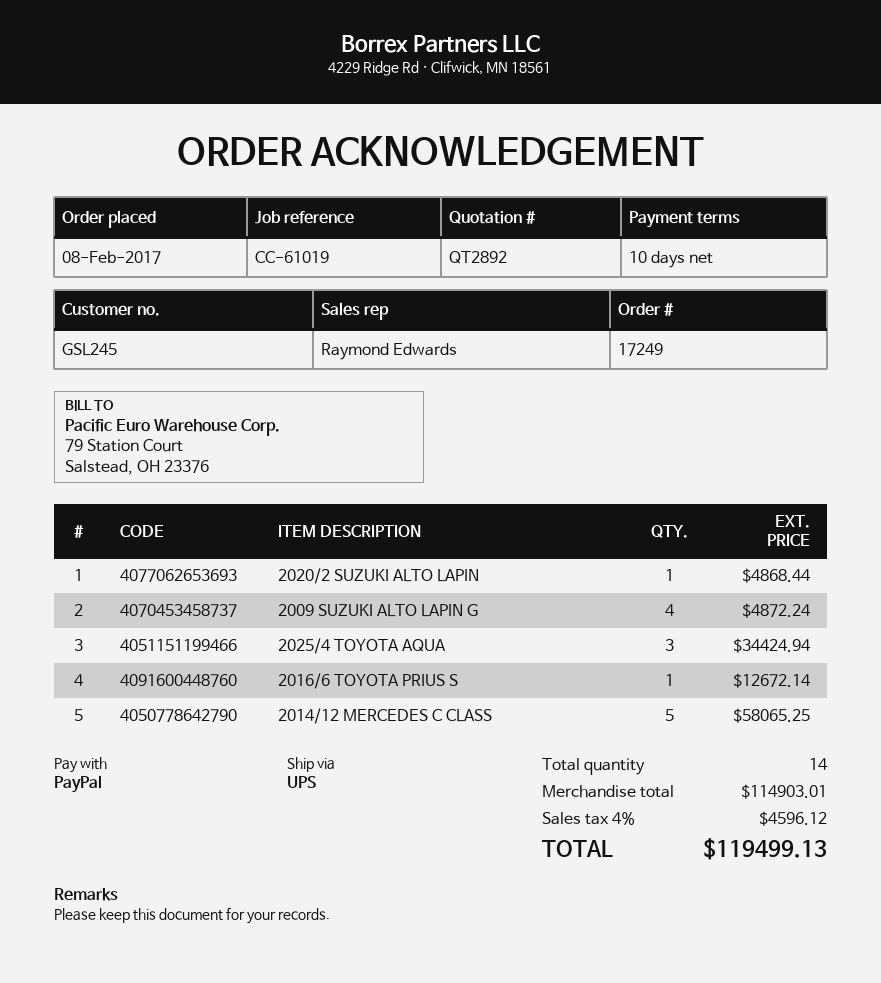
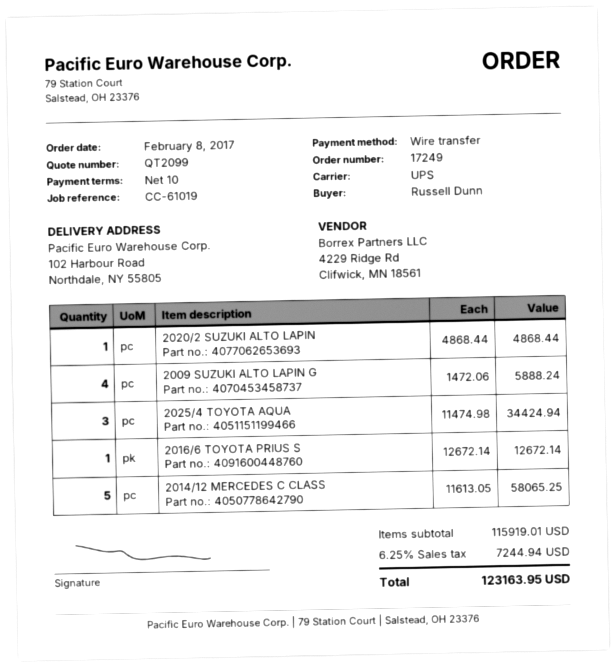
quote number: QT2892 -> QT2099
payment method: PayPal -> bank transfer
2009 SUZUKI ALTO LAPIN G: 4 for 4872.24 -> 4 for 5888.24
subtotal: 114903.01 -> 115919.01
tax: 4% = 4596.12 -> 6.25% = 7244.94
total: 119499.13 -> 123163.95

